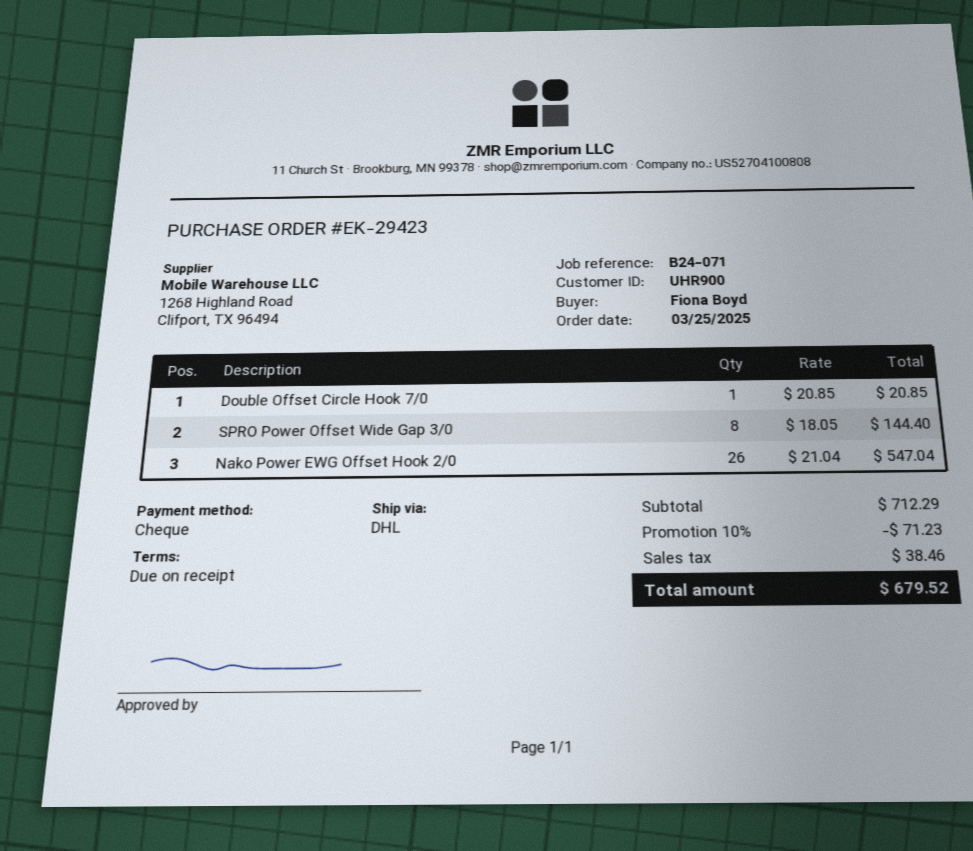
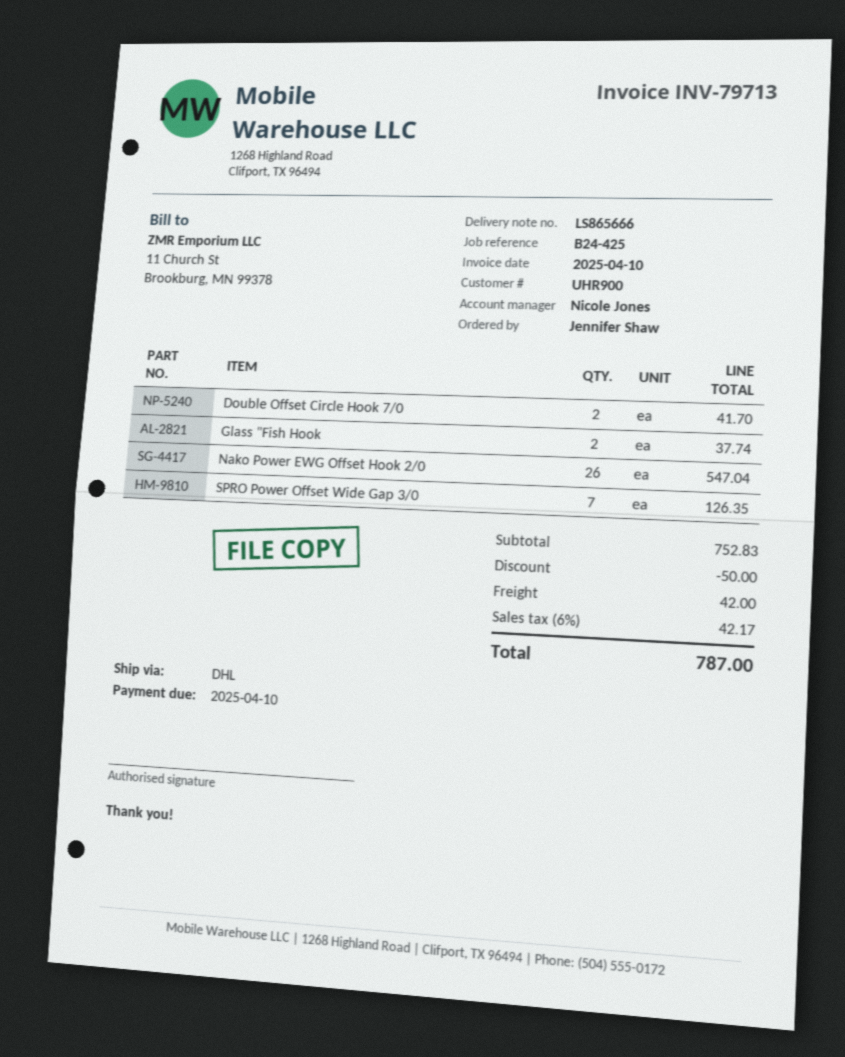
reference: B24-071 -> B24-425
ordered by: Fiona Boyd -> Jennifer Shaw
Double Offset Circle Hook 7/0: 1 for 20.85 -> 2 for 41.70
SPRO Power Offset Wide Gap 3/0: 8 for 144.40 -> 7 for 126.35
Glass "Fish Hook: none -> 2 for 37.74
subtotal: 712.29 -> 752.83
discount: 71.23 -> 50.00
shipping: none -> 42.00
tax: 38.46 -> 42.17
total: 679.52 -> 787.00

